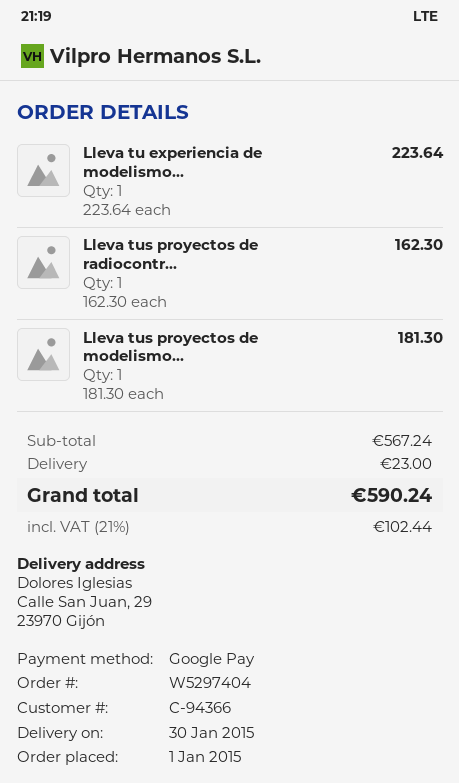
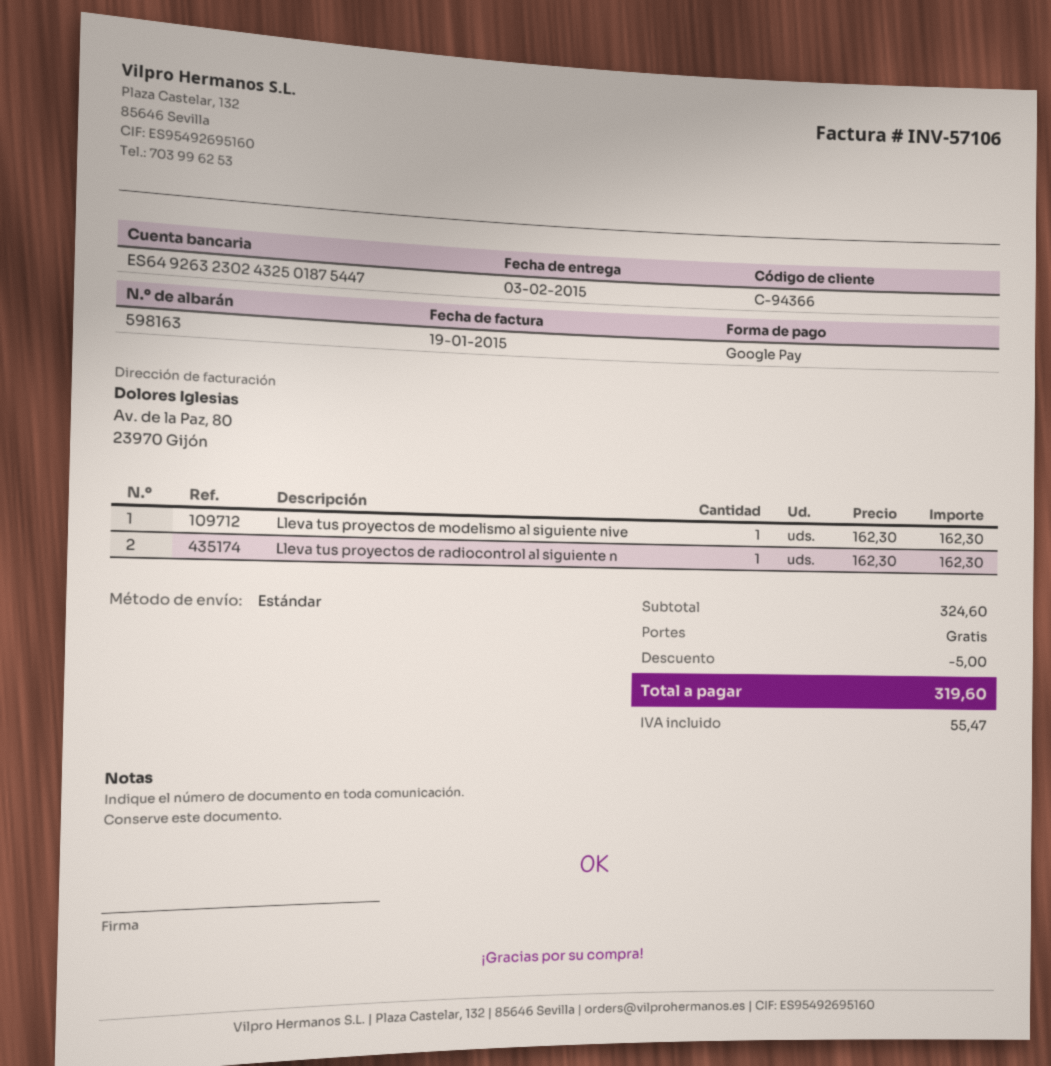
delivery date: 2015-01-30 -> 2015-02-03
Lleva tu experiencia de modelismo...: 1 x 223.64 = 223.64 -> none
Lleva tus proyectos de modelismo...: 1 x 181.30 = 181.30 -> 1 x 162.30 = 162.30
subtotal: 567.24 -> 324.60
discount: none -> 5.00
shipping: 23.00 -> 0.00
tax: 102.44 -> 55.47
total: 590.24 -> 319.60

